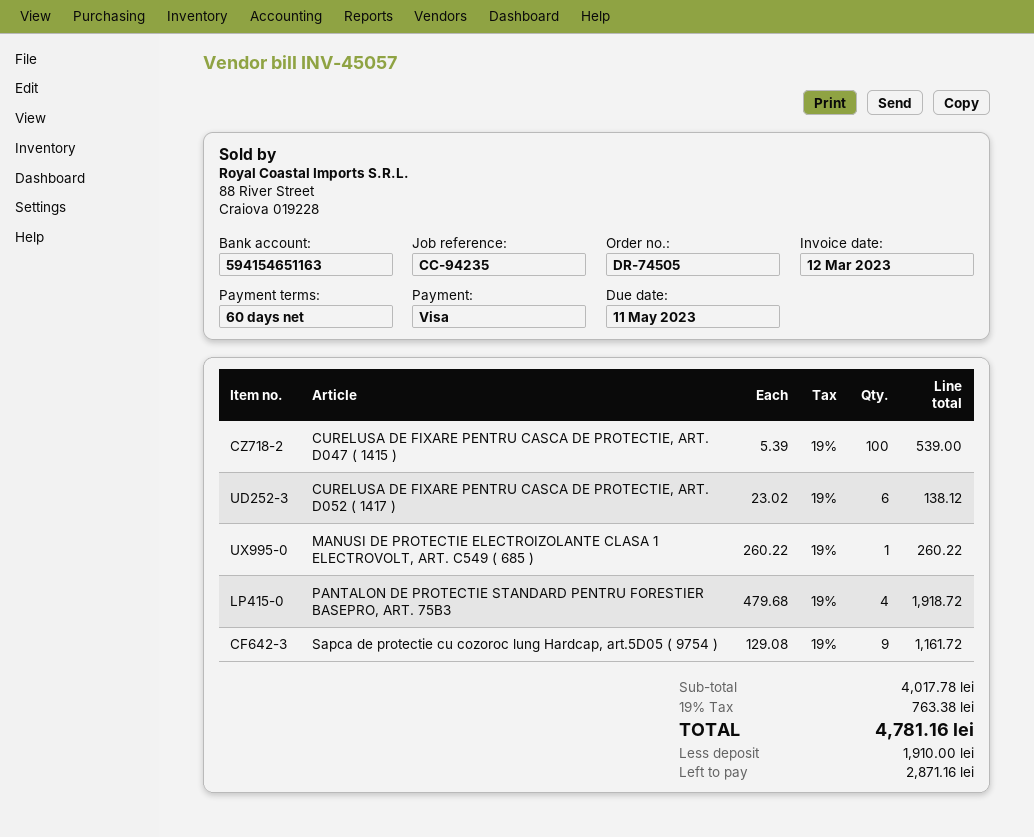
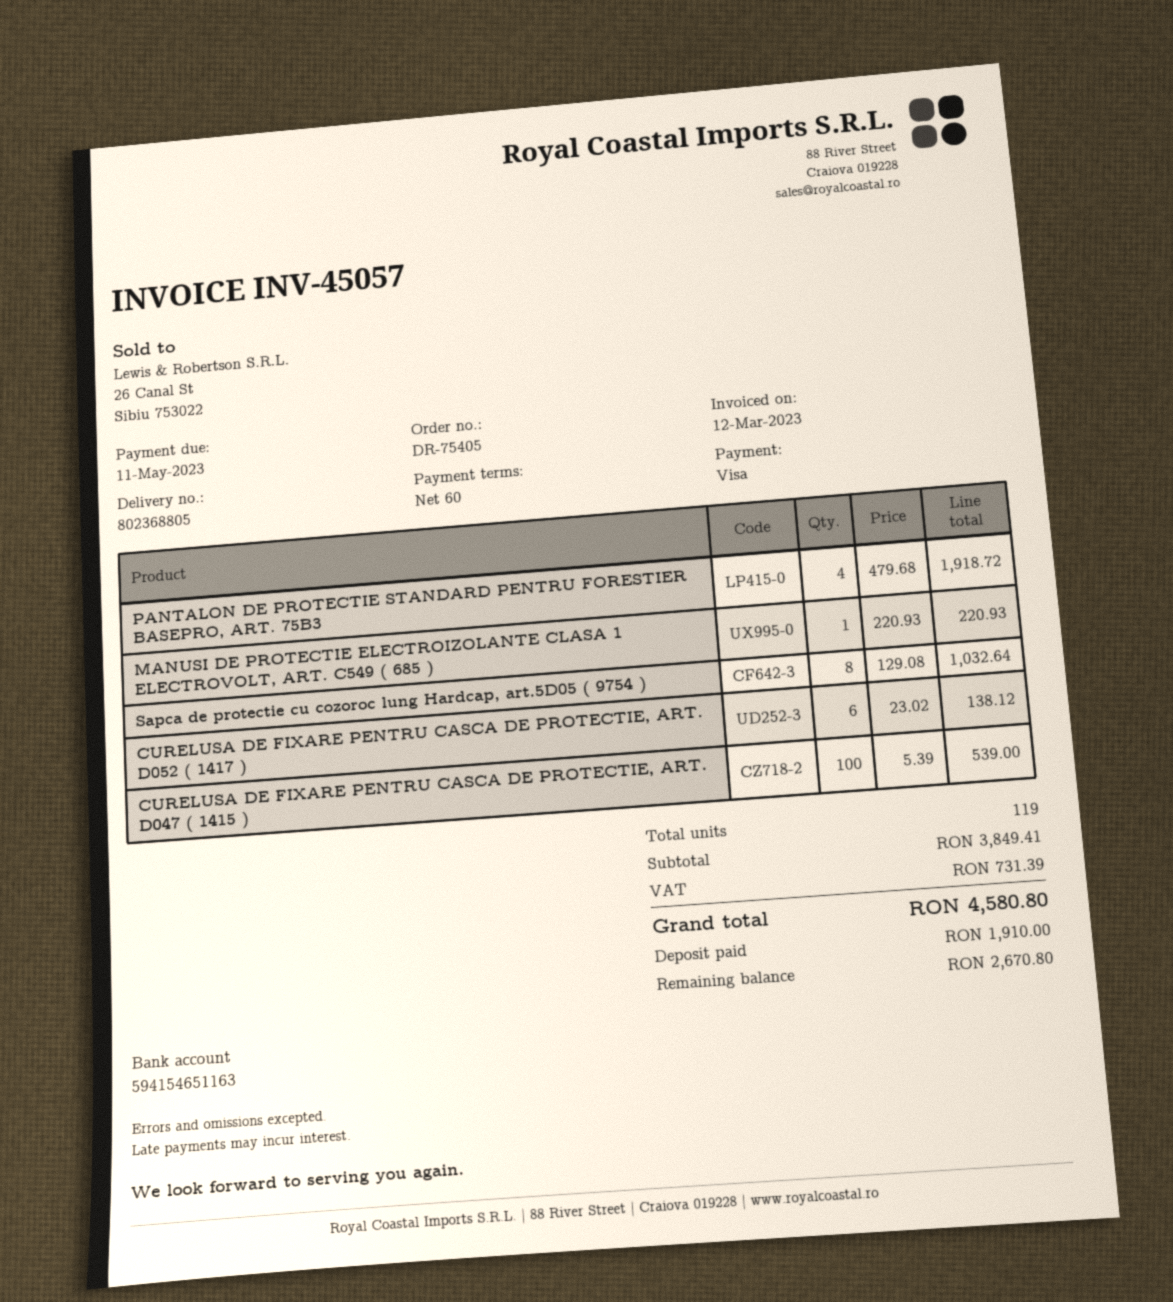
order number: DR-74505 -> DR-75405
MANUSI DE PROTECTIE ELECTROIZOLANTE CLASA 1 ELECTROVOLT, ART. C549 ( 685 ): 1 x 260.22 = 260.22 -> 1 x 220.93 = 220.93
Sapca de protectie cu cozoroc lung Hardcap, art.5D05 ( 9754 ): 9 x 129.08 = 1161.72 -> 8 x 129.08 = 1032.64
subtotal: 4017.78 -> 3849.41
tax: 763.38 -> 731.39
total: 4781.16 -> 4580.80
balance: 2871.16 -> 2670.80

